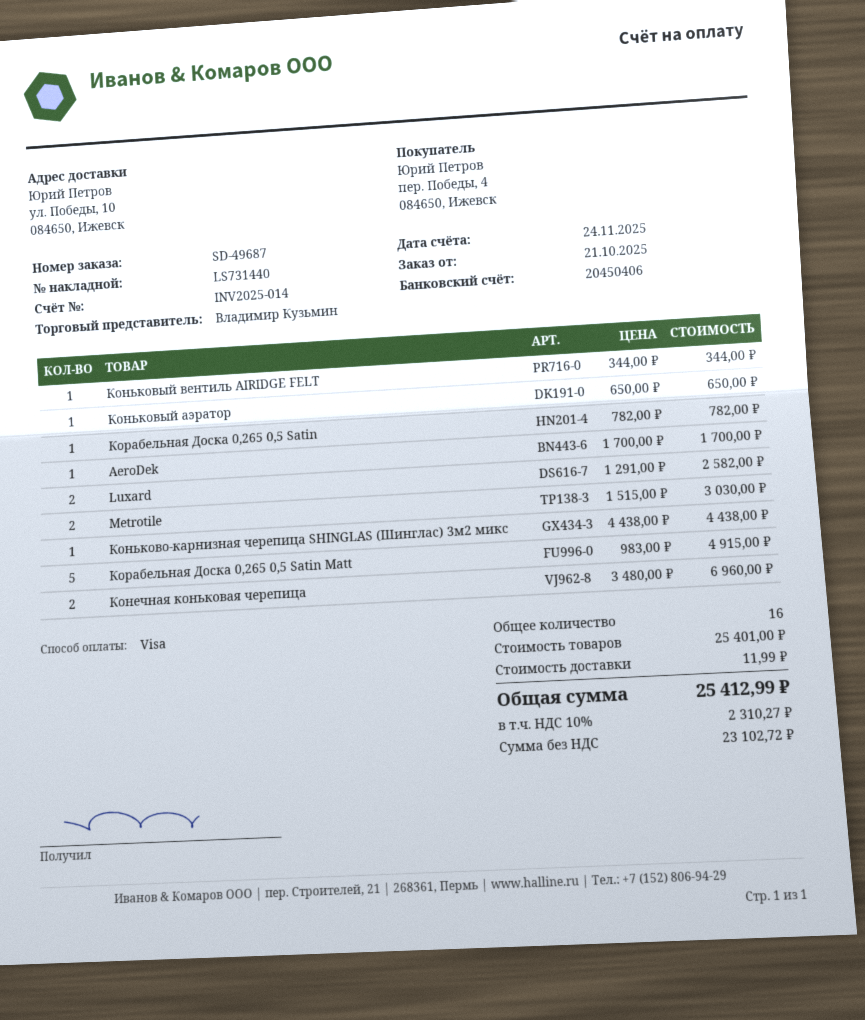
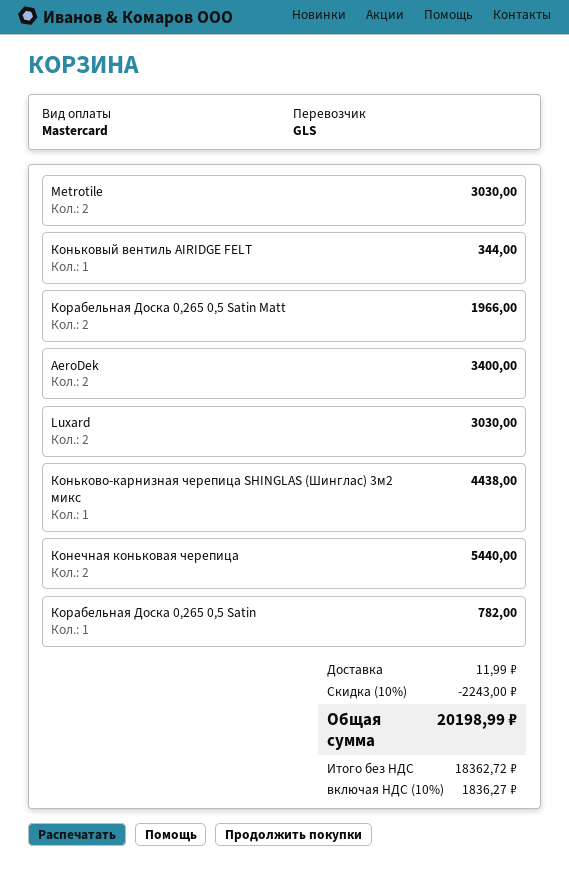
payment method: Visa -> Mastercard
Коньковый аэратор: 1 for 650.00 -> none
AeroDek: 1 for 1700.00 -> 2 for 3400.00
Luxard: 2 for 2582.00 -> 2 for 3030.00
Корабельная Доска 0,265 0,5 Satin Мatt: 5 for 4915.00 -> 2 for 1966.00
Конечная коньковая черепица: 2 for 6960.00 -> 2 for 5440.00
discount: none -> 10% = 2243.00
net: 23102.72 -> 18362.72
tax: 10% = 2310.27 -> 10% = 1836.27
total: 25412.99 -> 20198.99

